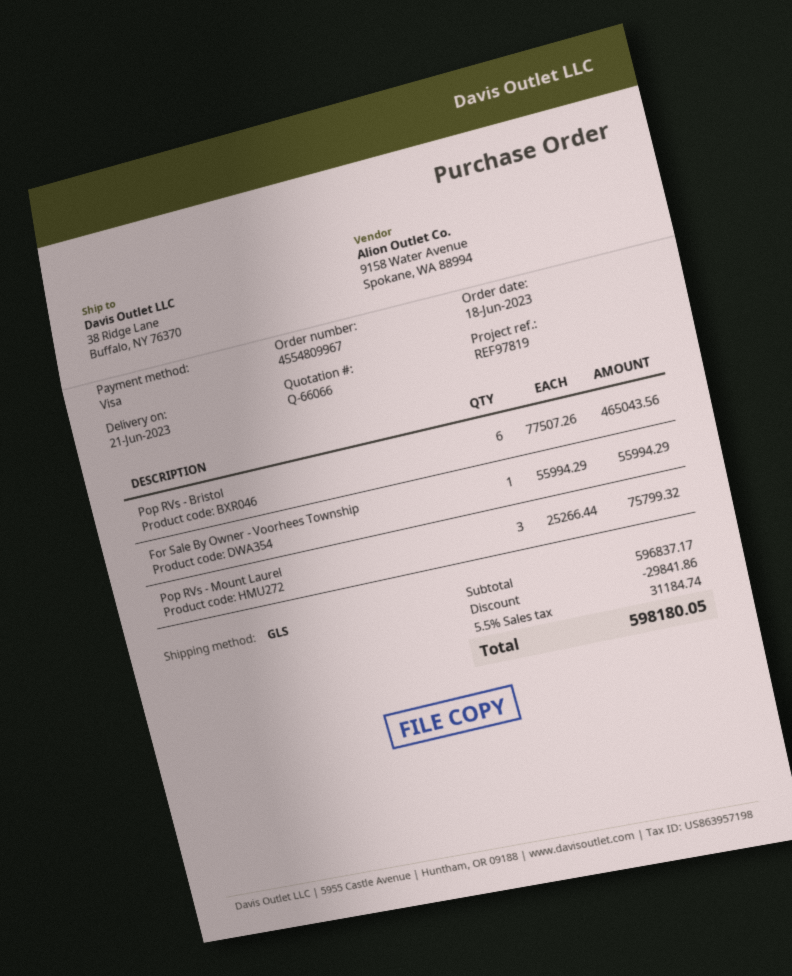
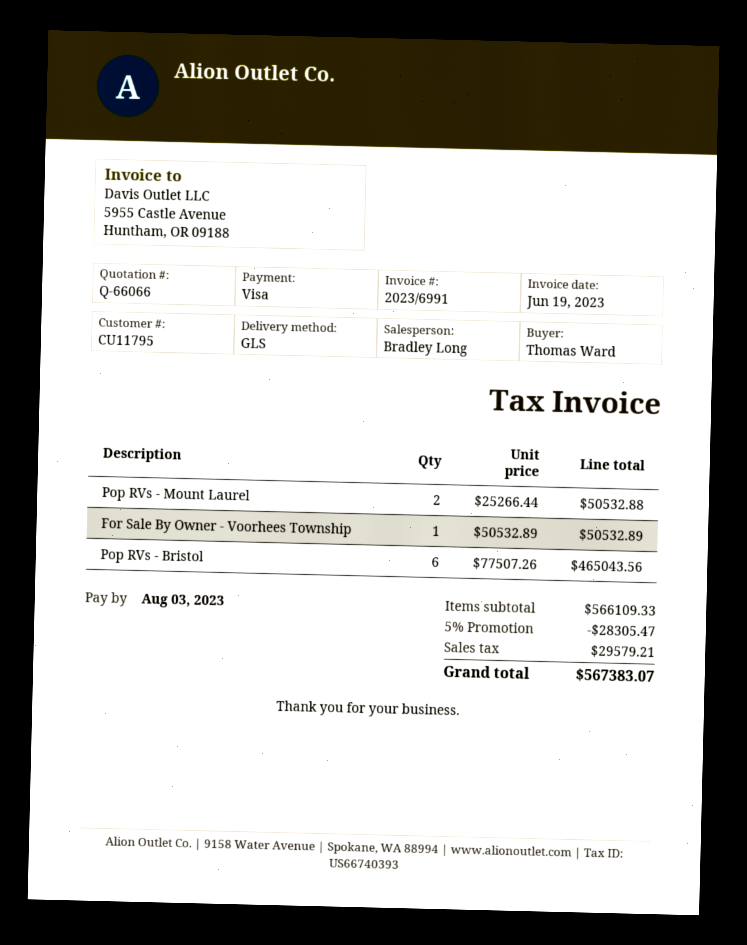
For Sale By Owner - Voorhees Township: 1 x 55994.29 = 55994.29 -> 1 x 50532.89 = 50532.89
Pop RVs - Mount Laurel: 3 x 25266.44 = 75799.32 -> 2 x 25266.44 = 50532.88
subtotal: 596837.17 -> 566109.33
discount: 29841.86 -> 28305.47
tax: 31184.74 -> 29579.21
total: 598180.05 -> 567383.07

